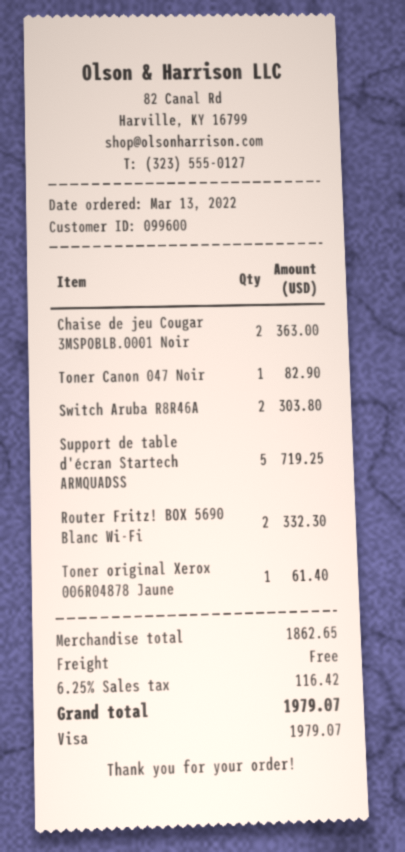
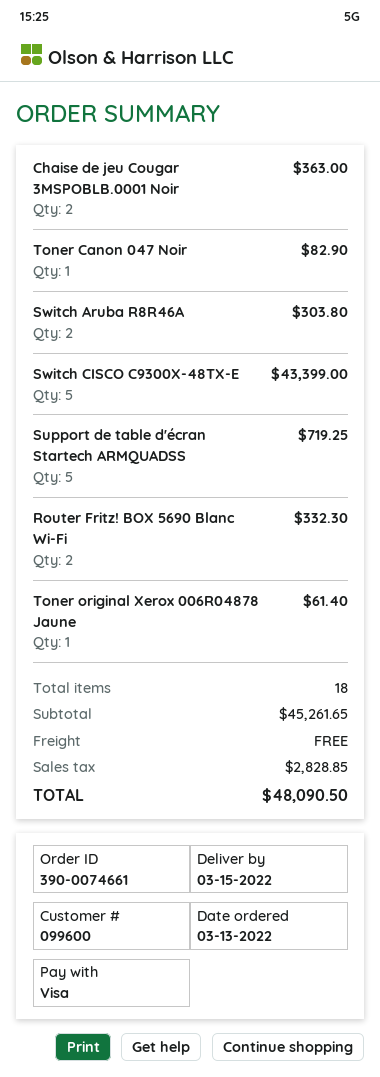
Switch CISCO C9300X-48TX-E: none -> 5 for 43399.00
subtotal: 1862.65 -> 45261.65
tax: 116.42 -> 2828.85
total: 1979.07 -> 48090.50

